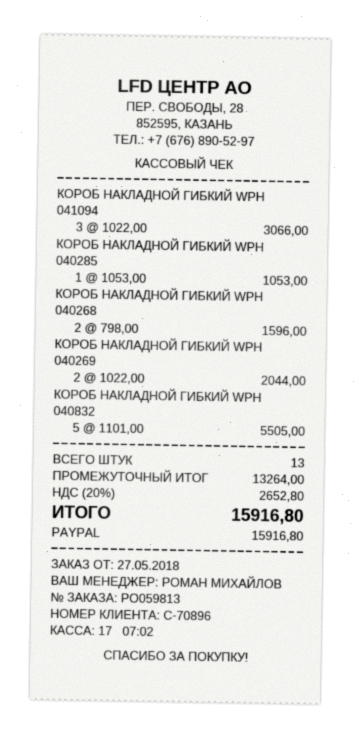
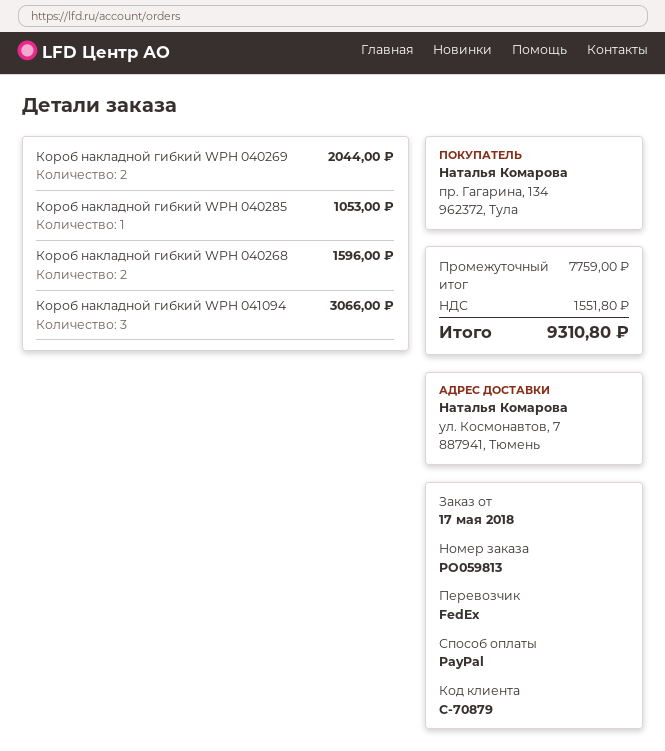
order date: 2018-05-27 -> 2018-05-17
customer number: C-70896 -> C-70879
КОРОБ НАКЛАДНОЙ ГИБКИЙ WPH 040832: 5 for 5505.00 -> none
subtotal: 13264.00 -> 7759.00
tax: 2652.80 -> 1551.80
total: 15916.80 -> 9310.80

